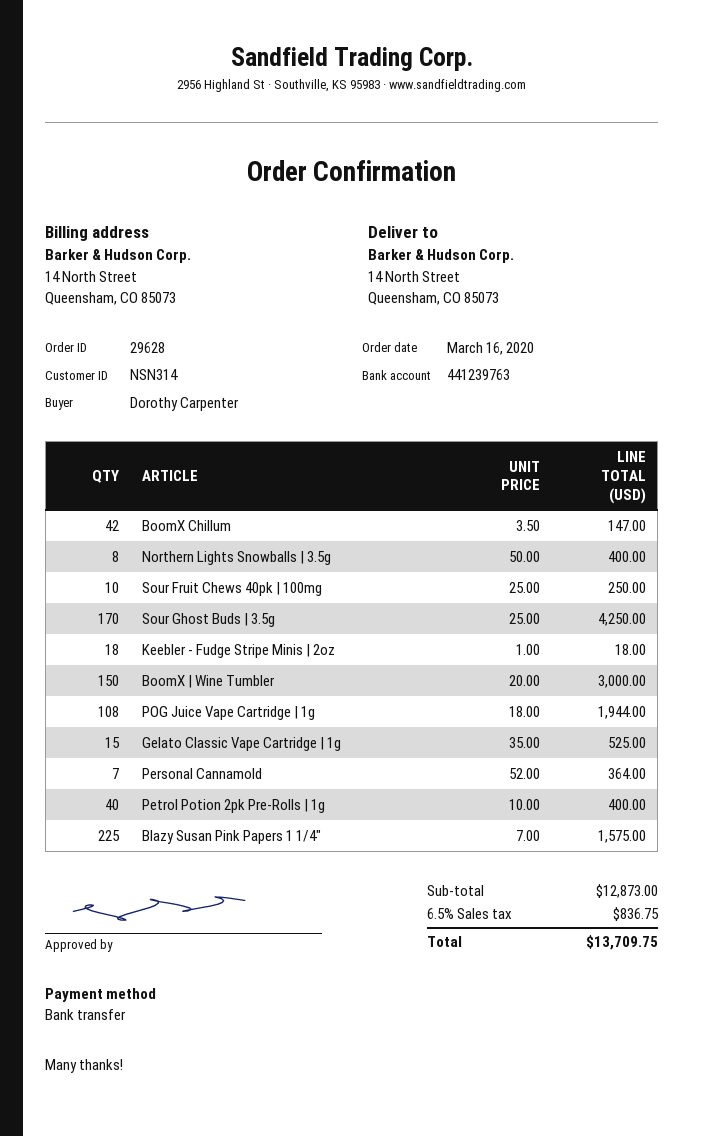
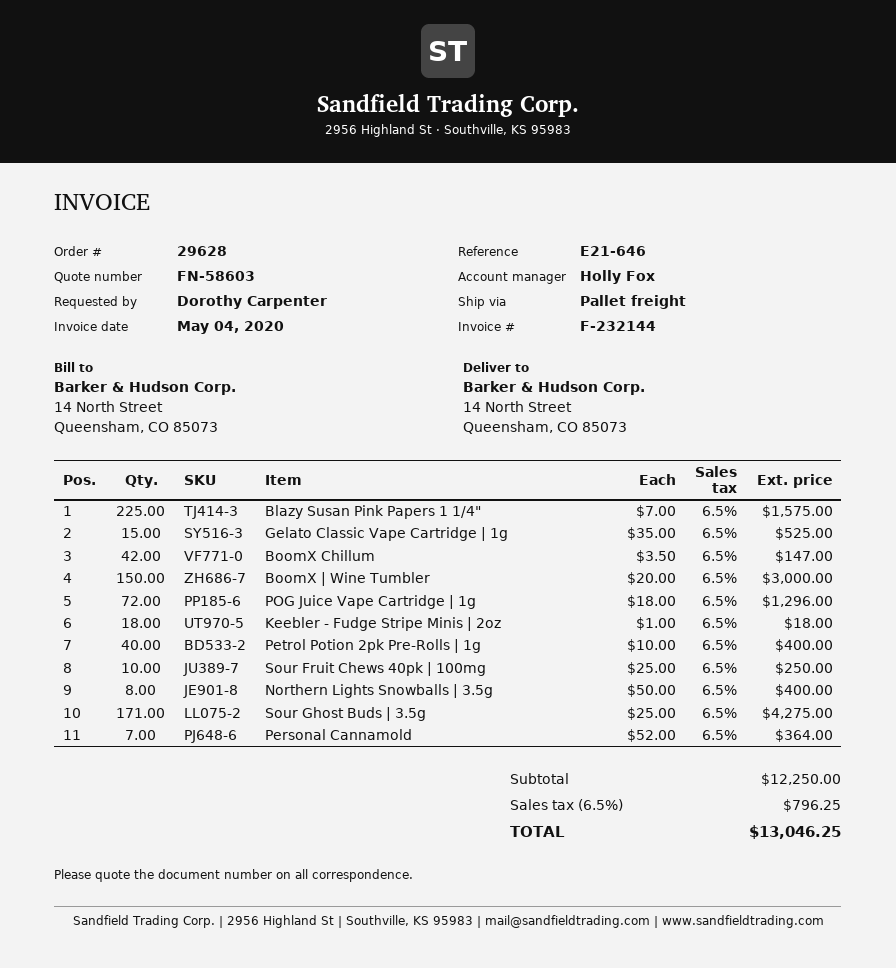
Sour Ghost Buds | 3.5g: 170 x 25.00 = 4250.00 -> 171 x 25.00 = 4275.00
POG Juice Vape Cartridge | 1g: 108 x 18.00 = 1944.00 -> 72 x 18.00 = 1296.00
subtotal: 12873.00 -> 12250.00
tax: 6.5% = 836.75 -> 6.5% = 796.25
total: 13709.75 -> 13046.25

